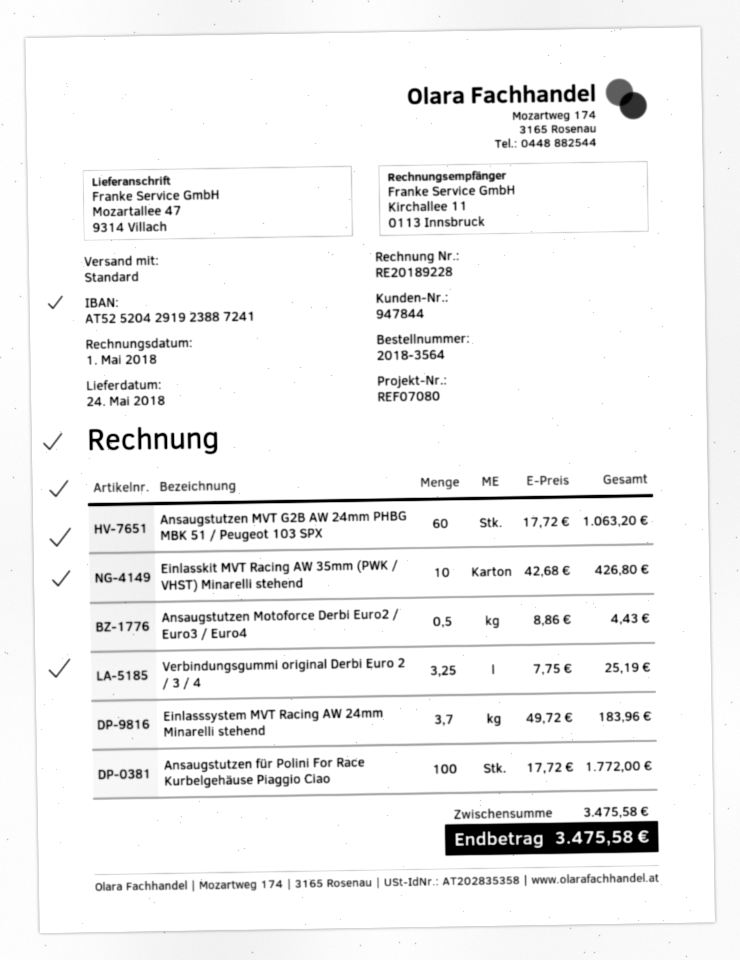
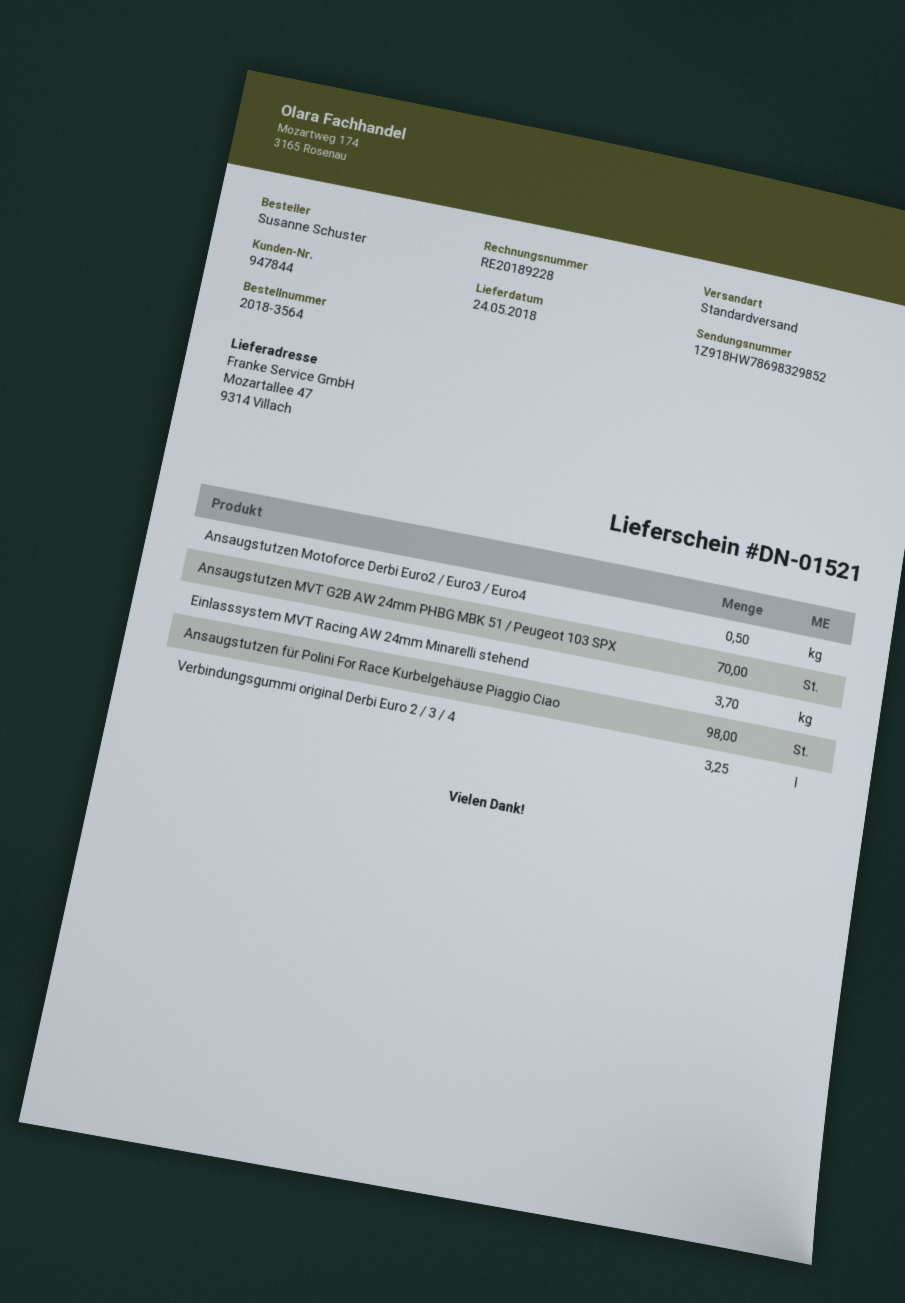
Ansaugstutzen MVT G2B AW 24mm PHBG MBK 51 / Peugeot 103 SPX: 60 -> 70
Einlasskit MVT Racing AW 35mm (PWK / VHST) Minarelli stehend: 10 -> none
Ansaugstutzen für Polini For Race Kurbelgehäuse Piaggio Ciao: 100 -> 98

